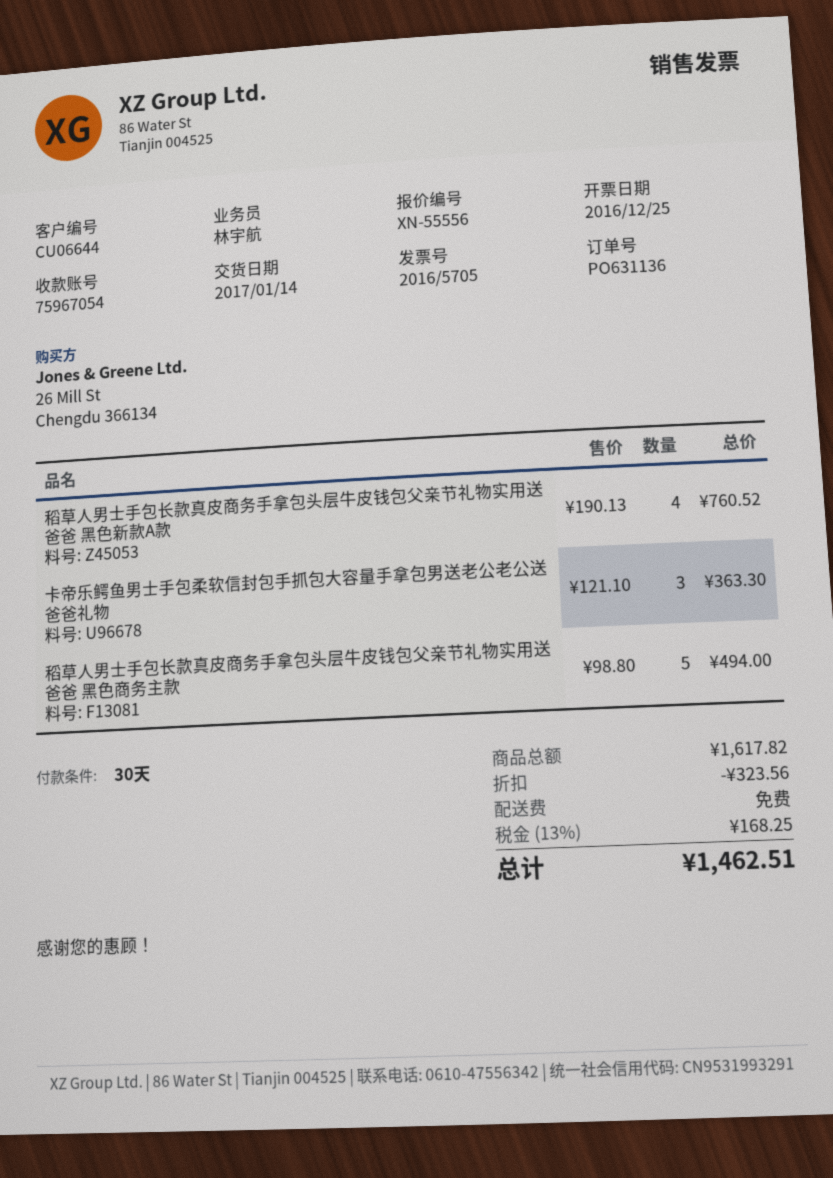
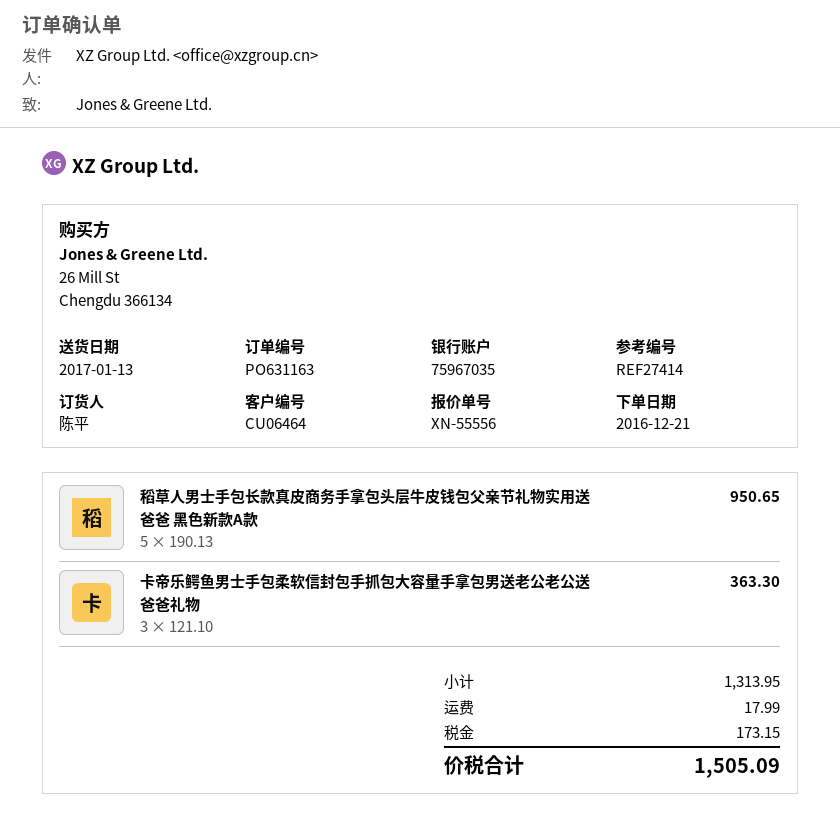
order number: PO631136 -> PO631163
delivery date: 2017-01-14 -> 2017-01-13
customer number: CU06644 -> CU06464
bank account: 75967054 -> 75967035
稻草人男士手包长款真皮商务手拿包头层牛皮钱包父亲节礼物实用送爸爸 黑色新款A款: 4 x 190.13 = 760.52 -> 5 x 190.13 = 950.65
稻草人男士手包长款真皮商务手拿包头层牛皮钱包父亲节礼物实用送爸爸 黑色商务主款: 5 x 98.80 = 494.00 -> none
subtotal: 1617.82 -> 1313.95
discount: 323.56 -> none
shipping: 0.00 -> 17.99
tax: 168.25 -> 173.15
total: 1462.51 -> 1505.09

